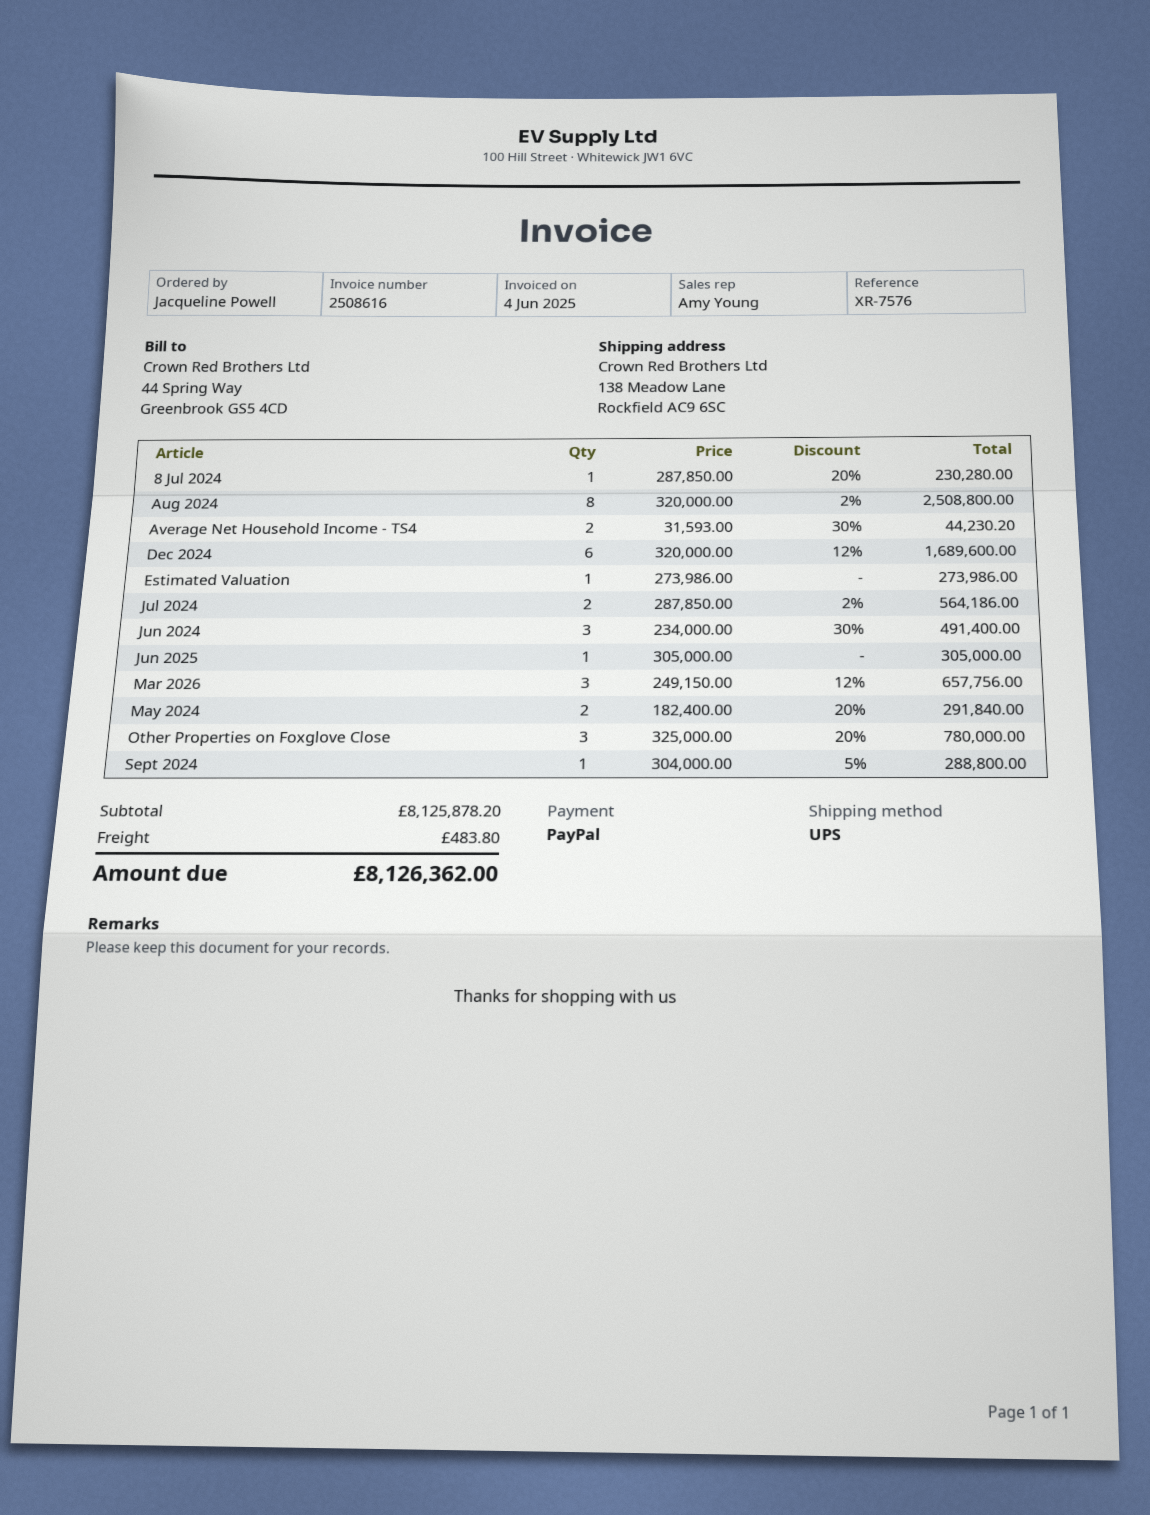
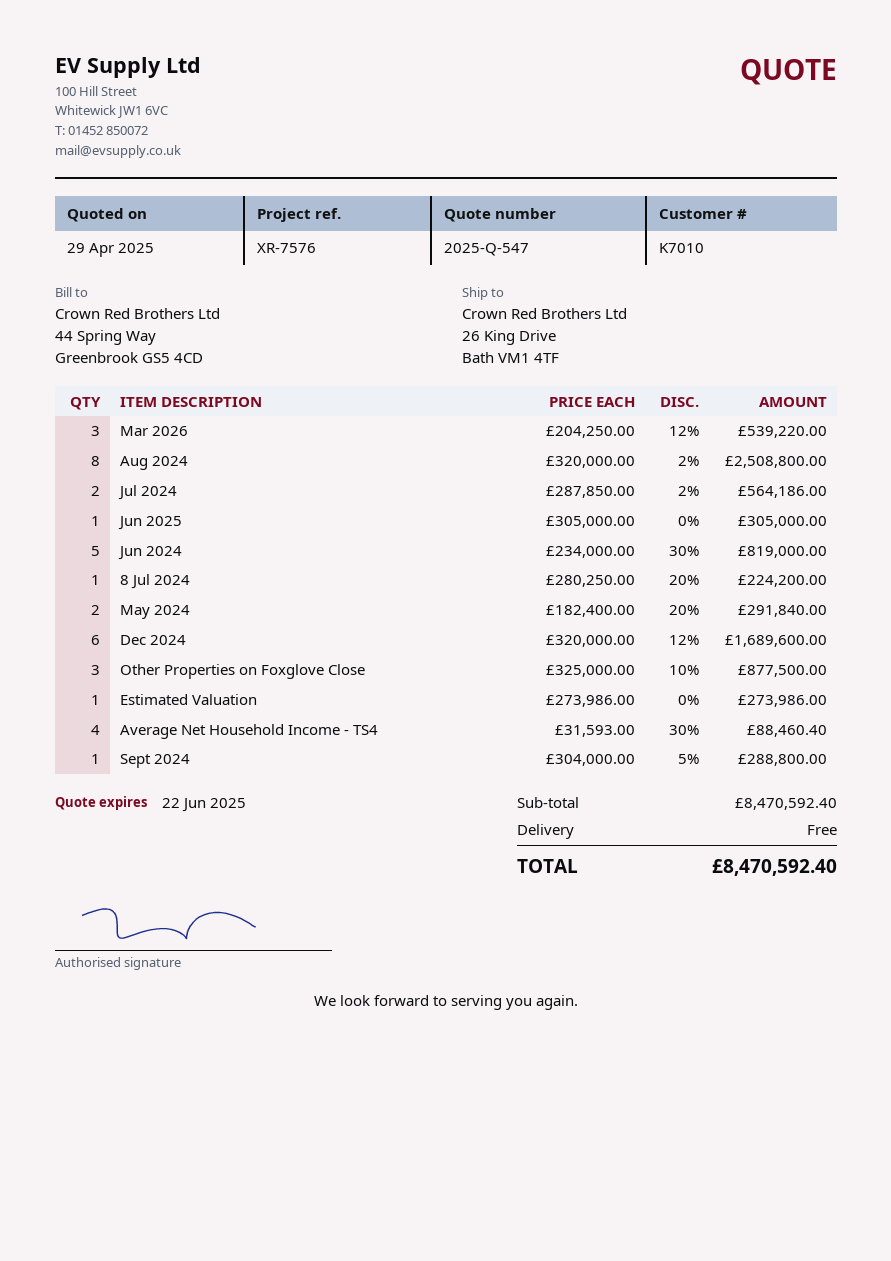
ship to: 138 Meadow Lane, Rockfield AC9 6SC -> 26 King Drive, Bath VM1 4TF
8 Jul 2024: 1 x 287850.00 - 20% = 230280.00 -> 1 x 280250.00 - 20% = 224200.00
Average Net Household Income - TS4: 2 x 31593.00 - 30% = 44230.20 -> 4 x 31593.00 - 30% = 88460.40
Jun 2024: 3 x 234000.00 - 30% = 491400.00 -> 5 x 234000.00 - 30% = 819000.00
Mar 2026: 3 x 249150.00 - 12% = 657756.00 -> 3 x 204250.00 - 12% = 539220.00
Other Properties on Foxglove Close: 3 x 325000.00 - 20% = 780000.00 -> 3 x 325000.00 - 10% = 877500.00
subtotal: 8125878.20 -> 8470592.40
shipping: 483.80 -> 0.00
total: 8126362.00 -> 8470592.40

